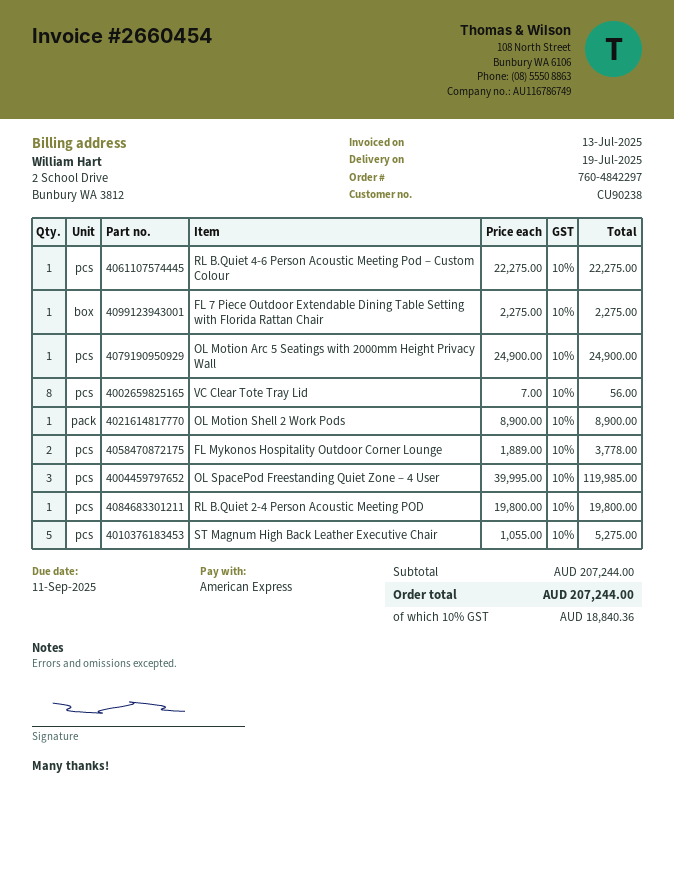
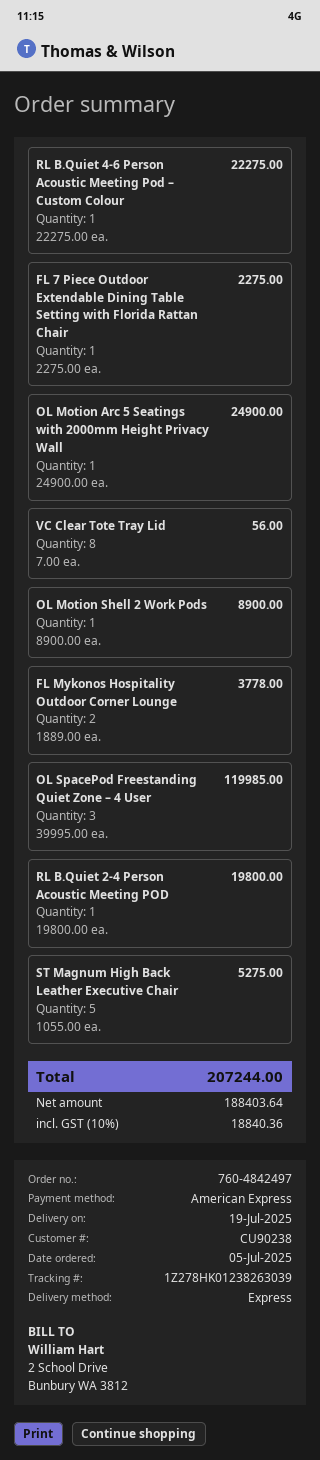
order number: 760-4842297 -> 760-4842497

